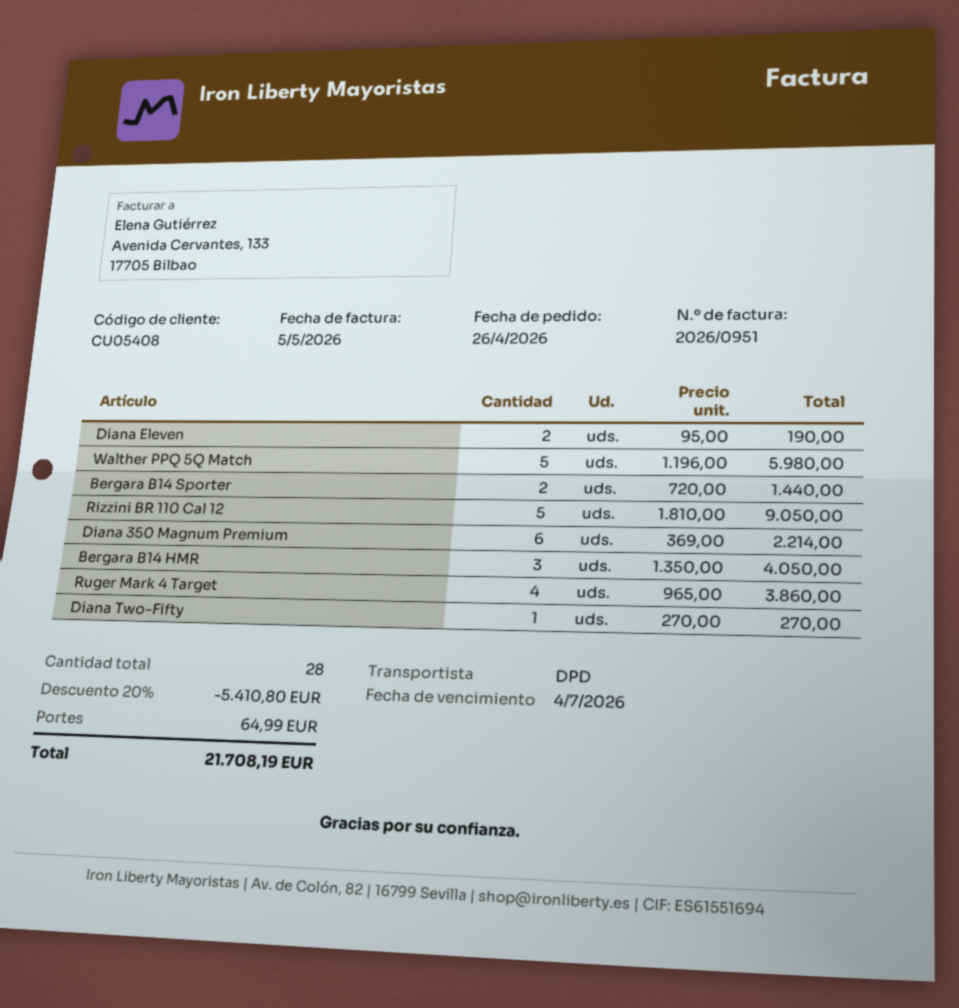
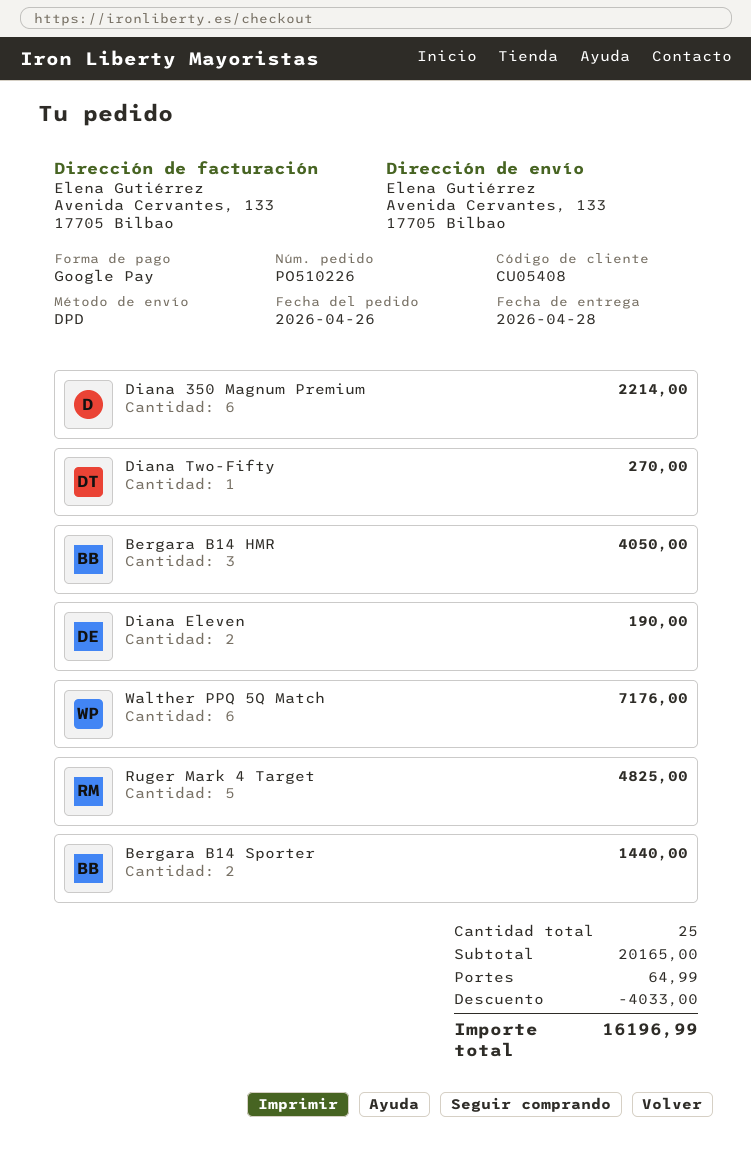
Walther PPQ 5Q Match: 5 for 5980.00 -> 6 for 7176.00
Rizzini BR 110 Cal 12: 5 for 9050.00 -> none
Ruger Mark 4 Target: 4 for 3860.00 -> 5 for 4825.00
total quantity: 28 -> 25
discount: 5410.80 -> 4033.00
total: 21708.19 -> 16196.99

